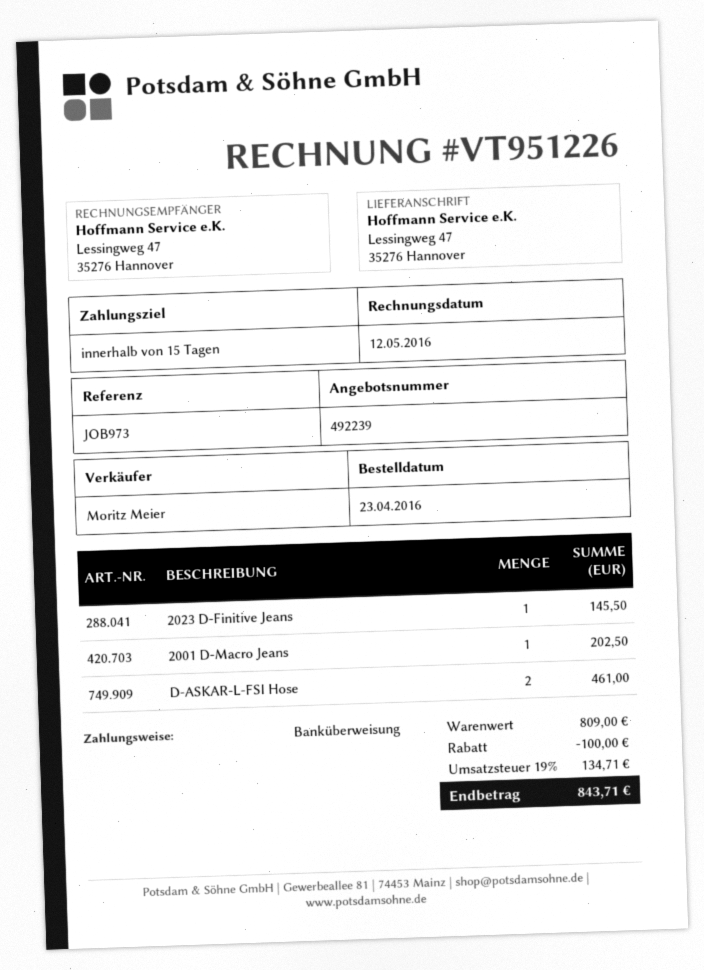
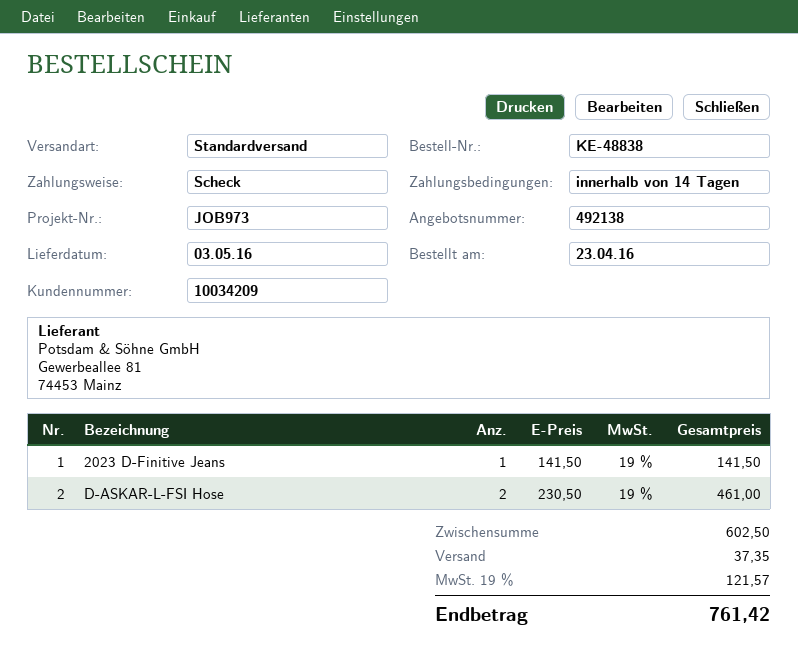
quote number: 492239 -> 492138
payment terms: 15 days -> 14 days
payment method: bank transfer -> cheque
2023 D-Finitive Jeans: 1 for 145.50 -> 1 for 141.50
2001 D-Macro Jeans: 1 for 202.50 -> none
subtotal: 809.00 -> 602.50
discount: 100.00 -> none
shipping: none -> 37.35
tax: 19% = 134.71 -> 19% = 121.57
total: 843.71 -> 761.42

